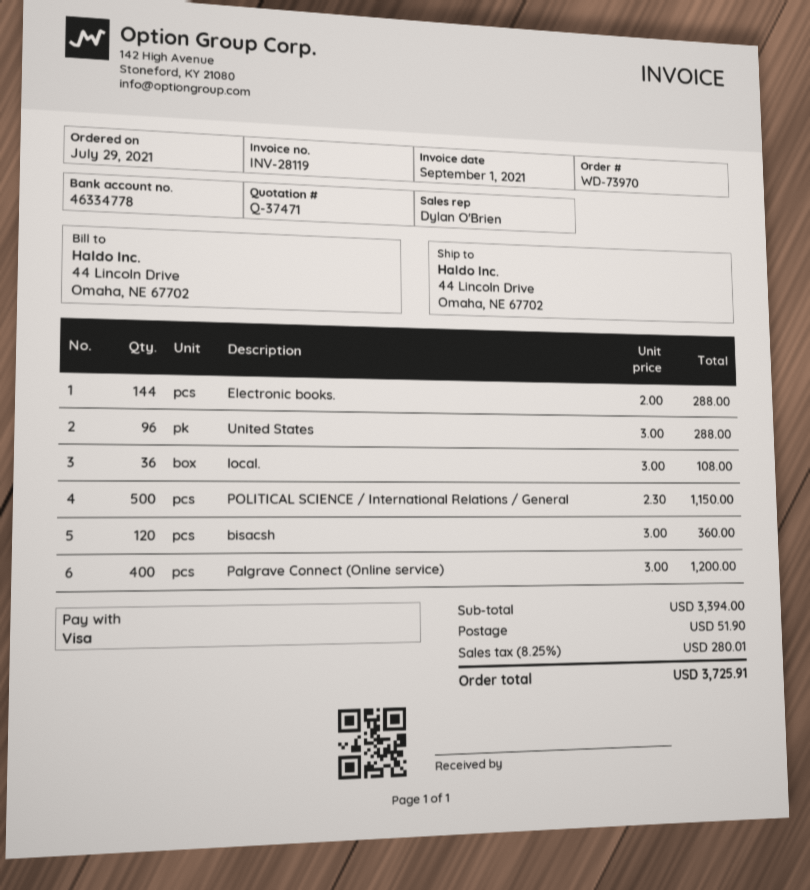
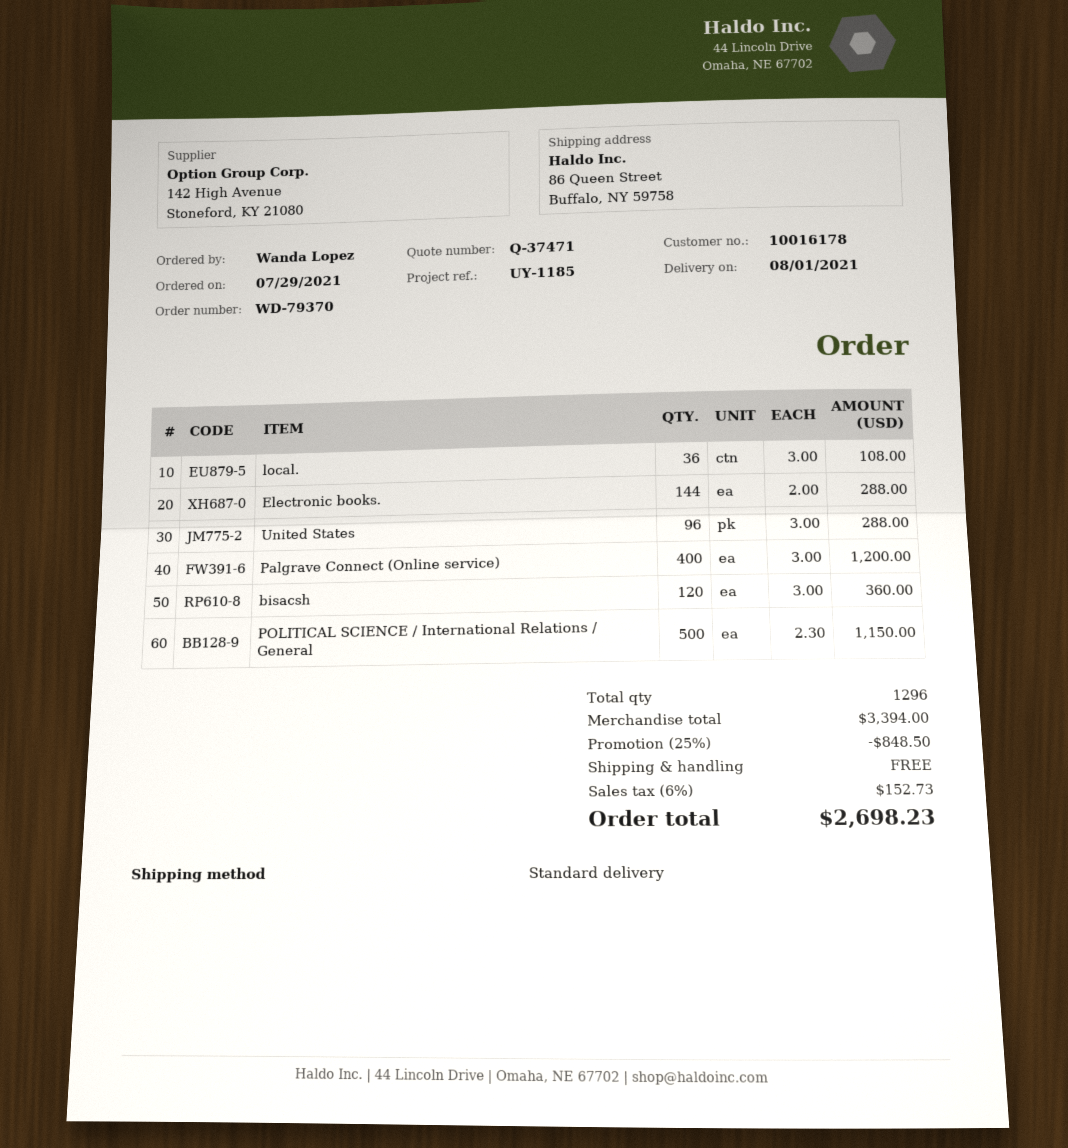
order number: WD-73970 -> WD-79370
ship to: 44 Lincoln Drive, Omaha, NE 67702 -> 86 Queen Street, Buffalo, NY 59758
discount: none -> 25% = 848.50
shipping: 51.90 -> 0.00
tax: 8.25% = 280.01 -> 6% = 152.73
total: 3725.91 -> 2698.23

